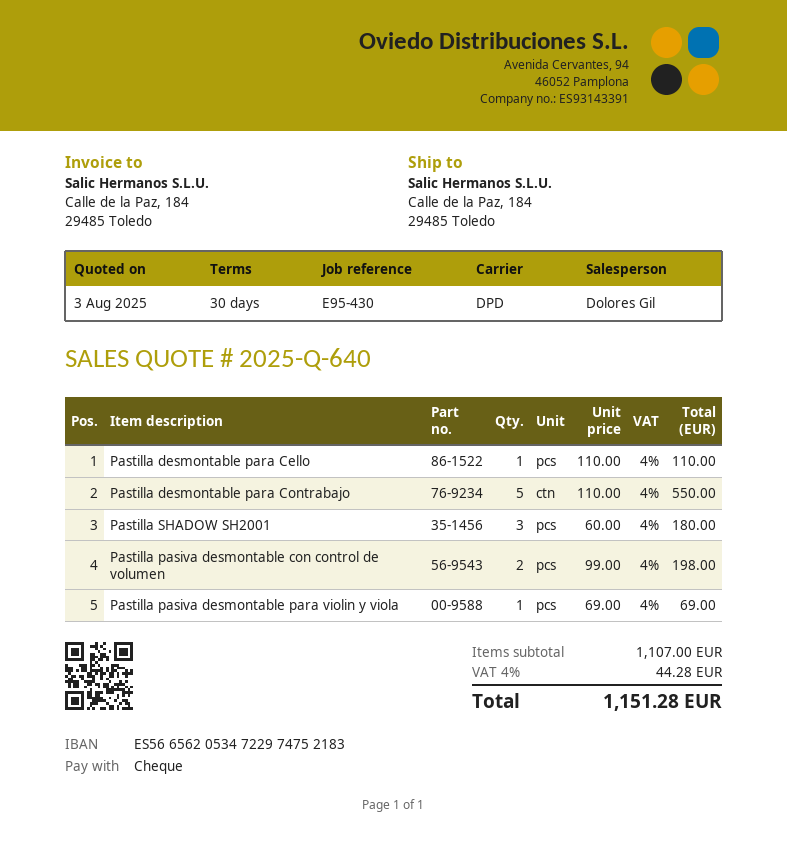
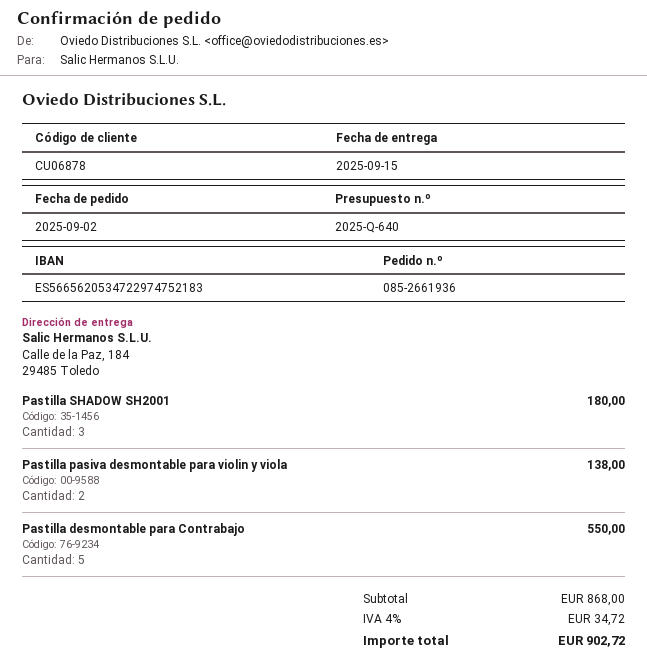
Pastilla desmontable para Cello: 1 for 110.00 -> none
Pastilla pasiva desmontable con control de volumen: 2 for 198.00 -> none
Pastilla pasiva desmontable para violin y viola: 1 for 69.00 -> 2 for 138.00
subtotal: 1107.00 -> 868.00
tax: 4% = 44.28 -> 4% = 34.72
total: 1151.28 -> 902.72

